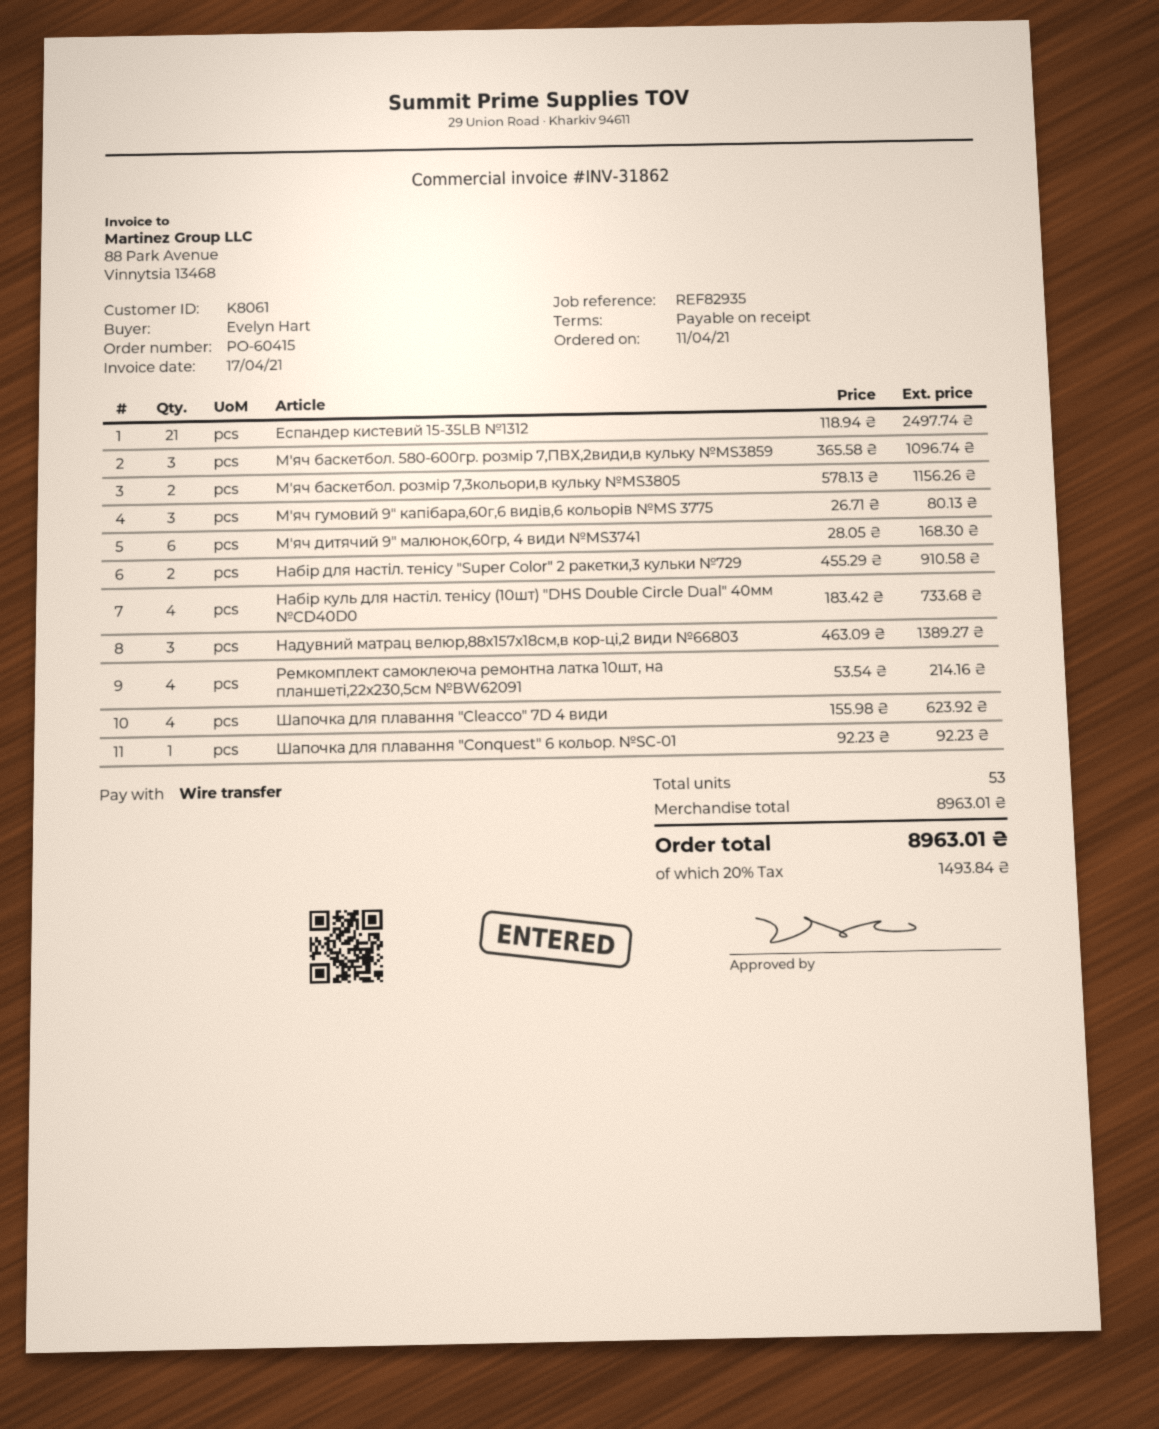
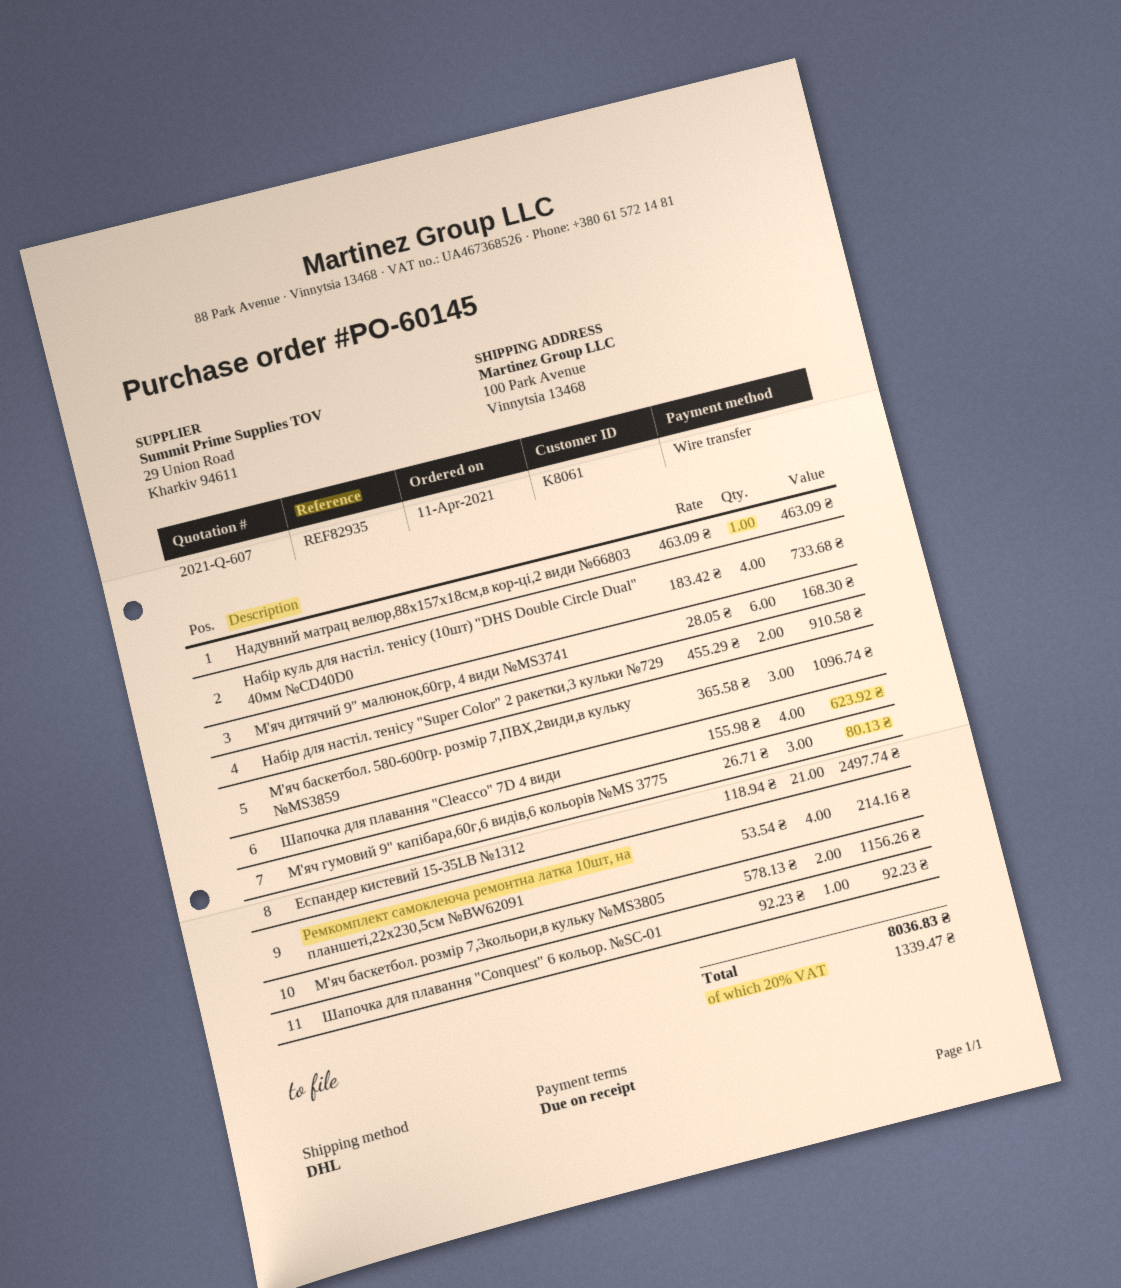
order number: PO-60415 -> PO-60145
Надувний матрац велюр,88х157х18см,в кор-ці,2 види №66803: 3 x 463.09 = 1389.27 -> 1 x 463.09 = 463.09
tax: 20% = 1493.84 -> 20% = 1339.47
total: 8963.01 -> 8036.83

